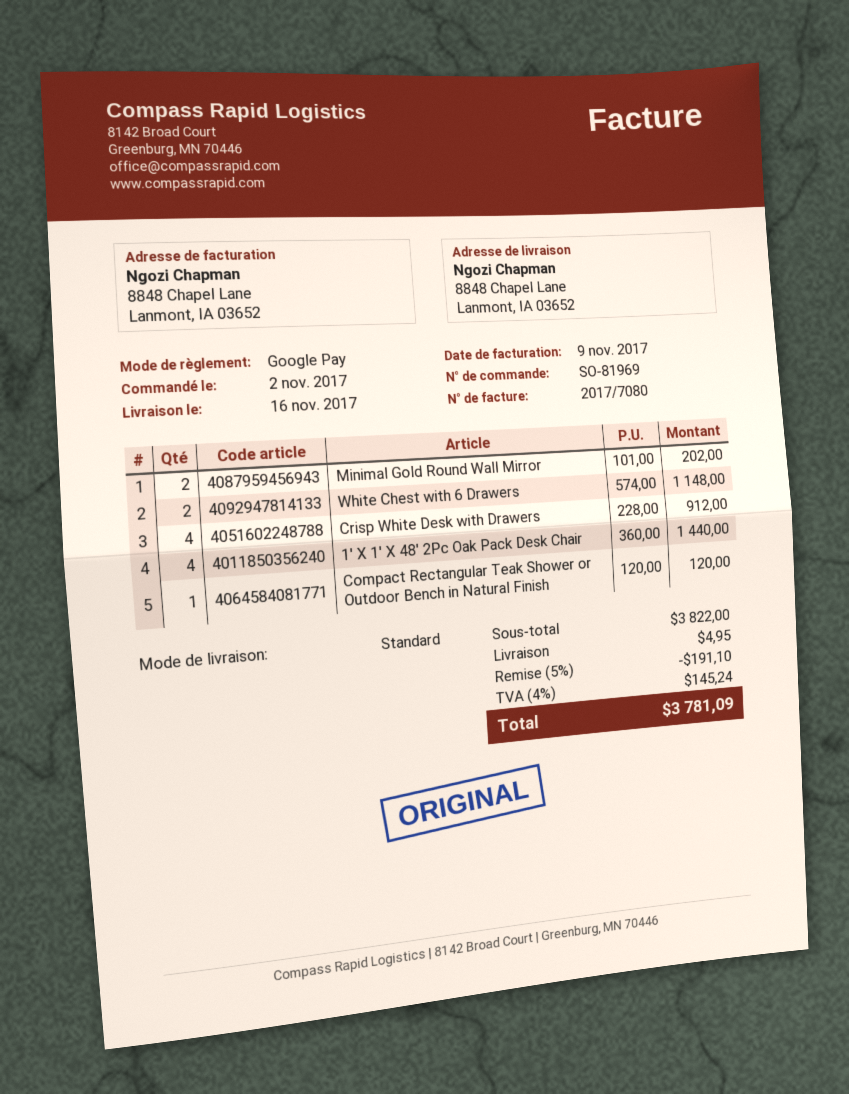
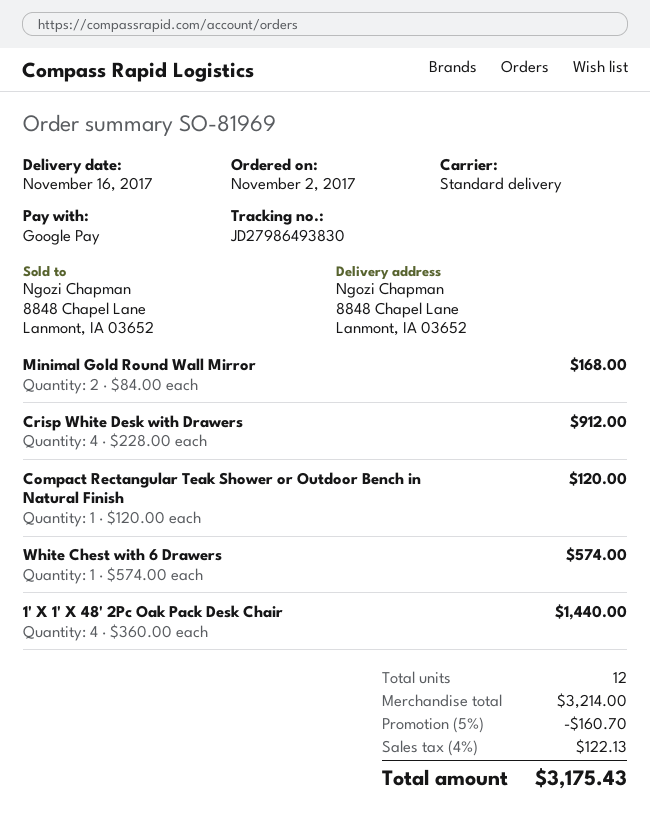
Minimal Gold Round Wall Mirror: 2 x 101.00 = 202.00 -> 2 x 84.00 = 168.00
White Chest with 6 Drawers: 2 x 574.00 = 1148.00 -> 1 x 574.00 = 574.00
subtotal: 3822.00 -> 3214.00
discount: 5% = 191.10 -> 5% = 160.70
shipping: 4.95 -> none
tax: 4% = 145.24 -> 4% = 122.13
total: 3781.09 -> 3175.43

